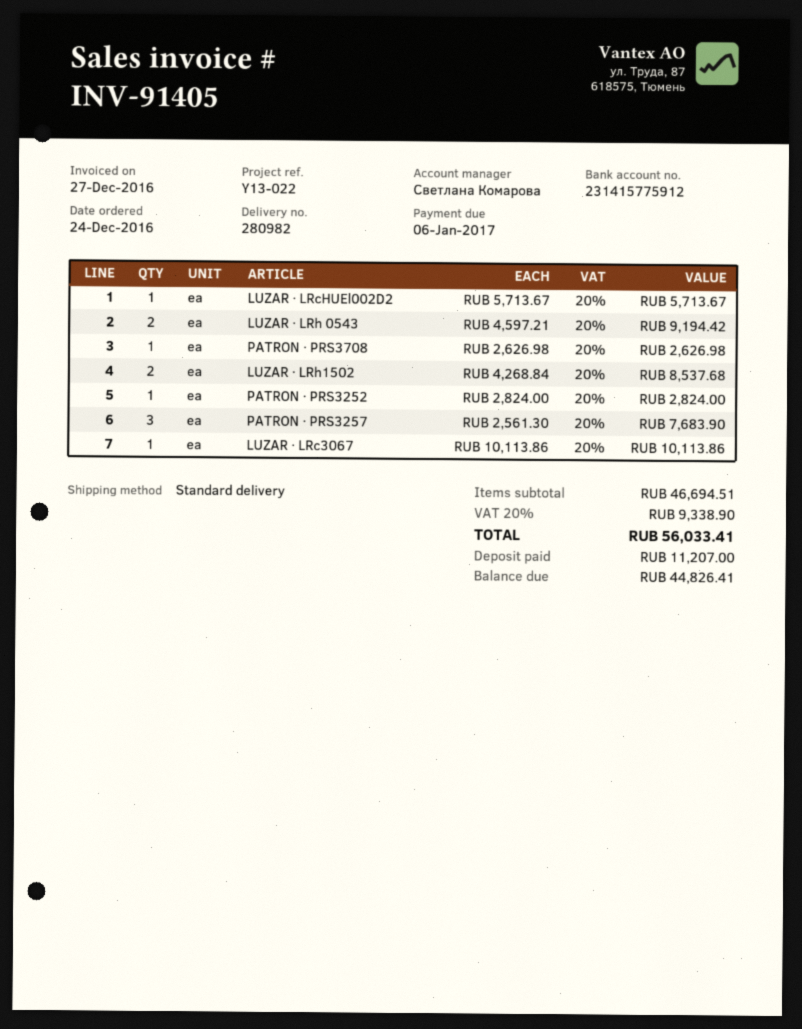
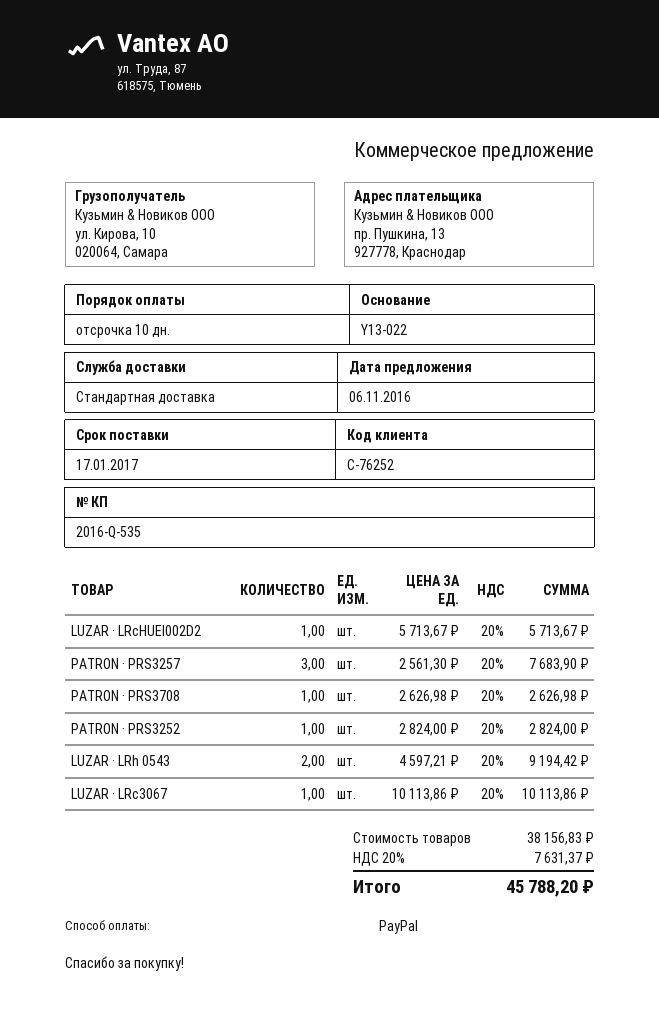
LUZAR · LRh1502: 2 x 4268.84 = 8537.68 -> none
subtotal: 46694.51 -> 38156.83
tax: 20% = 9338.90 -> 20% = 7631.37
total: 56033.41 -> 45788.20

